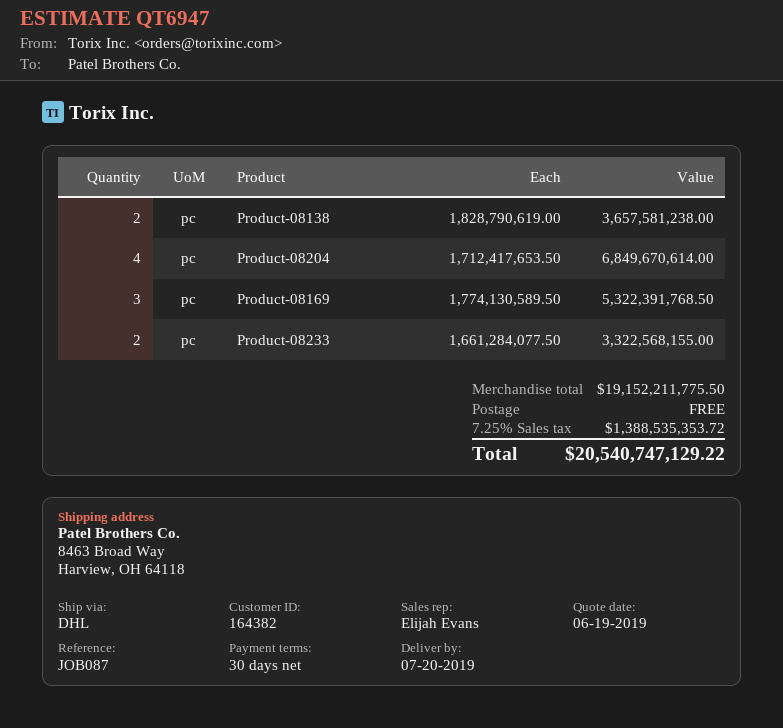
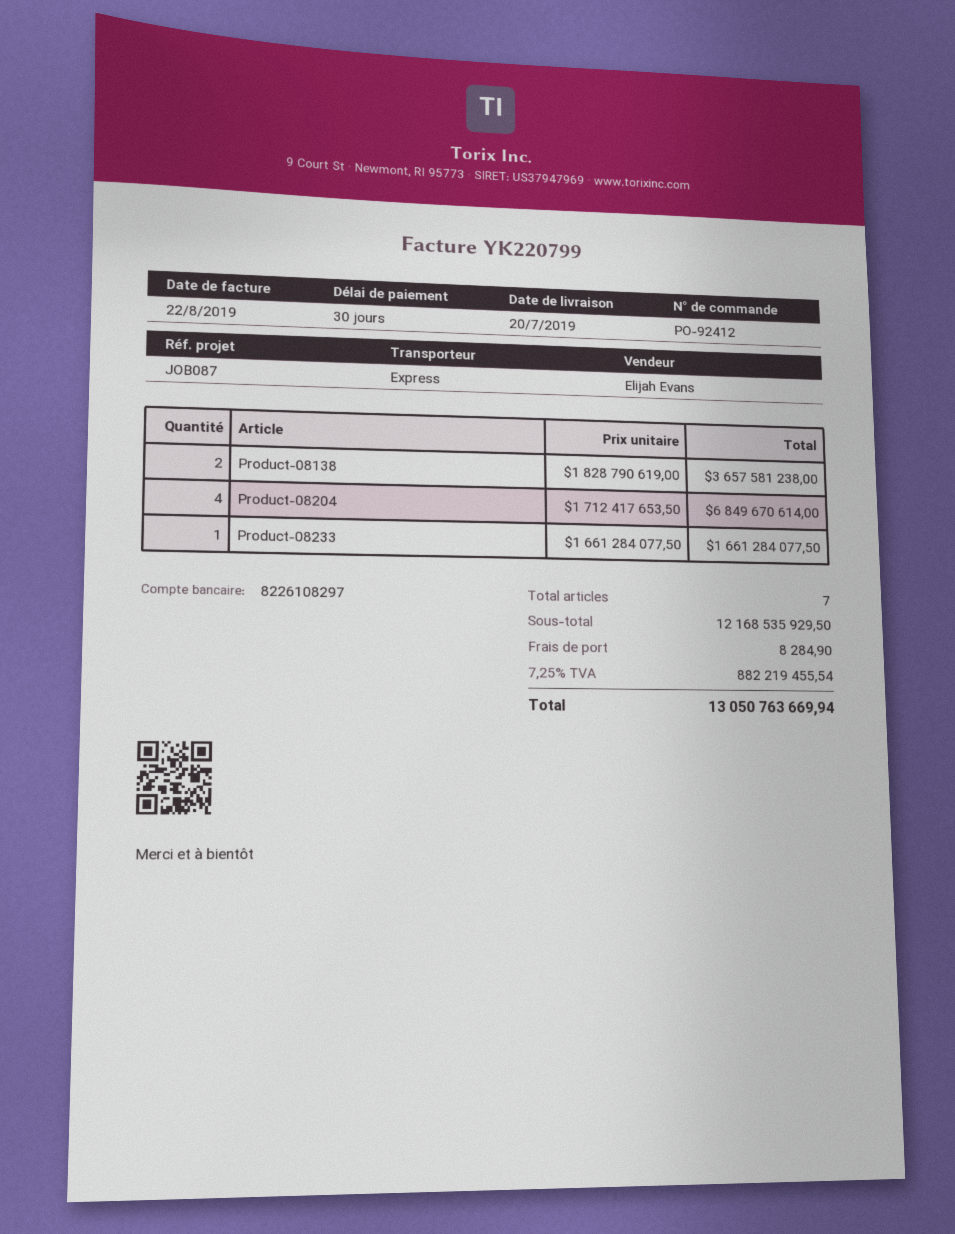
shipping method: DHL -> express
Product-08169: 3 x 1774130589.50 = 5322391768.50 -> none
Product-08233: 2 x 1661284077.50 = 3322568155.00 -> 1 x 1661284077.50 = 1661284077.50
subtotal: 19152211775.50 -> 12168535929.50
shipping: 0.00 -> 8284.90
tax: 7.25% = 1388535353.72 -> 7.25% = 882219455.54
total: 20540747129.22 -> 13050763669.94

